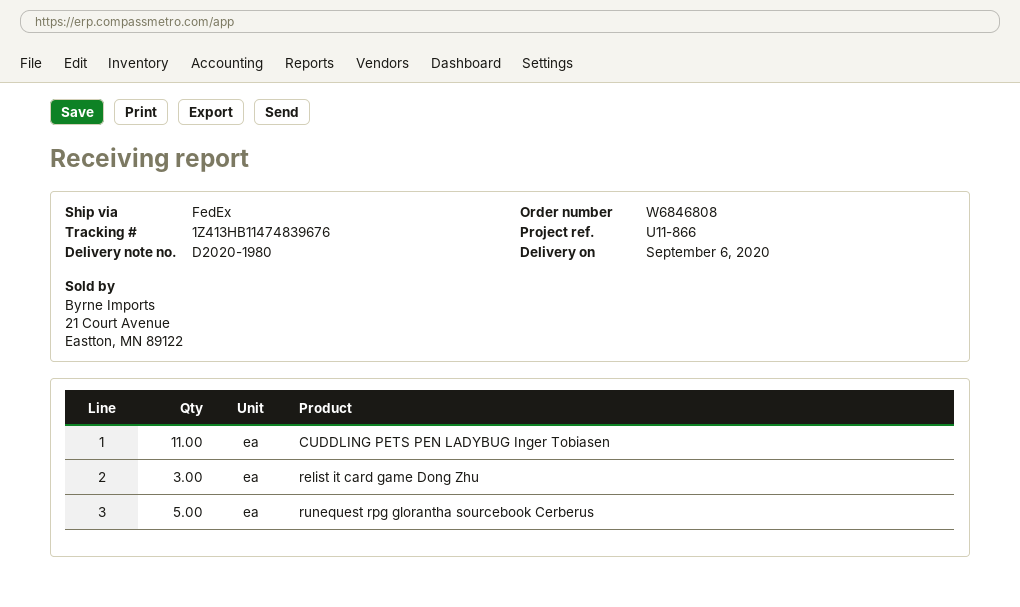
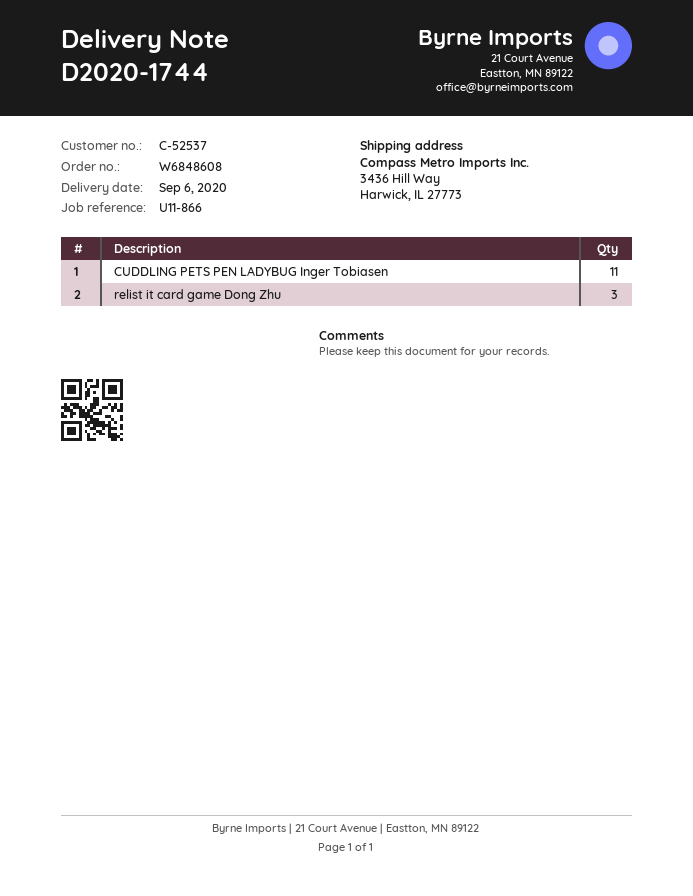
order number: W6846808 -> W6848608
delivery note number: D2020-1980 -> D2020-1744
runequest rpg glorantha sourcebook Cerberus: 5 -> none

